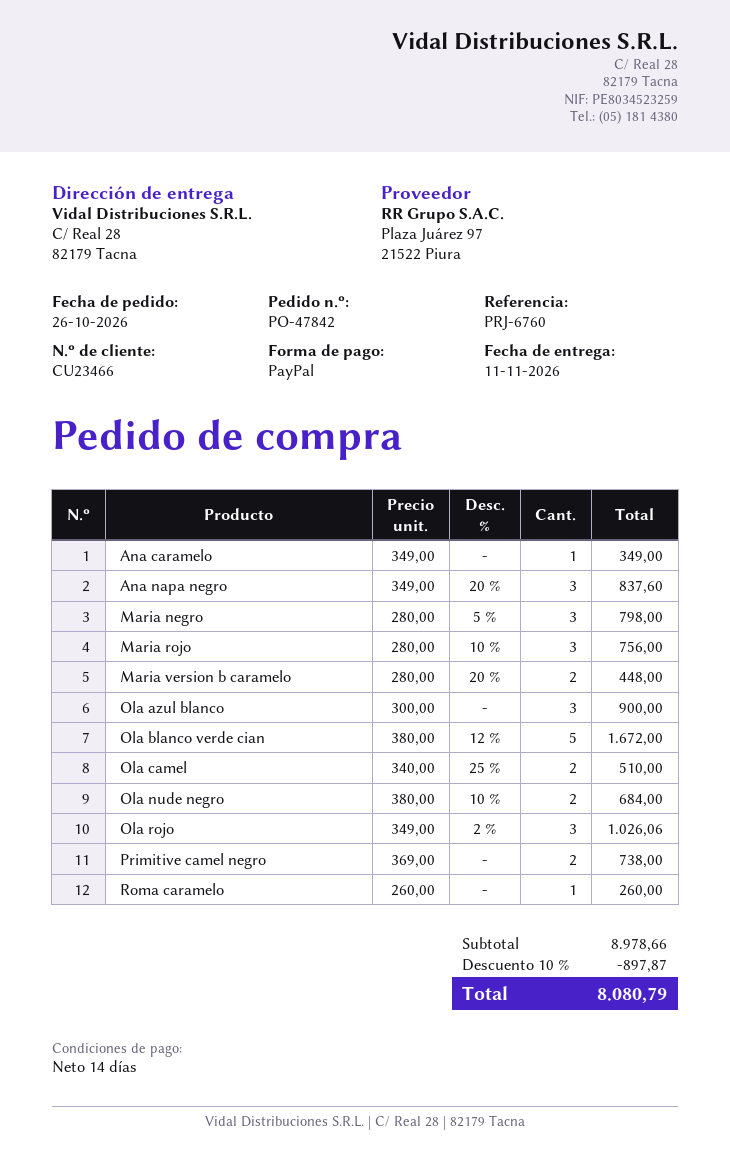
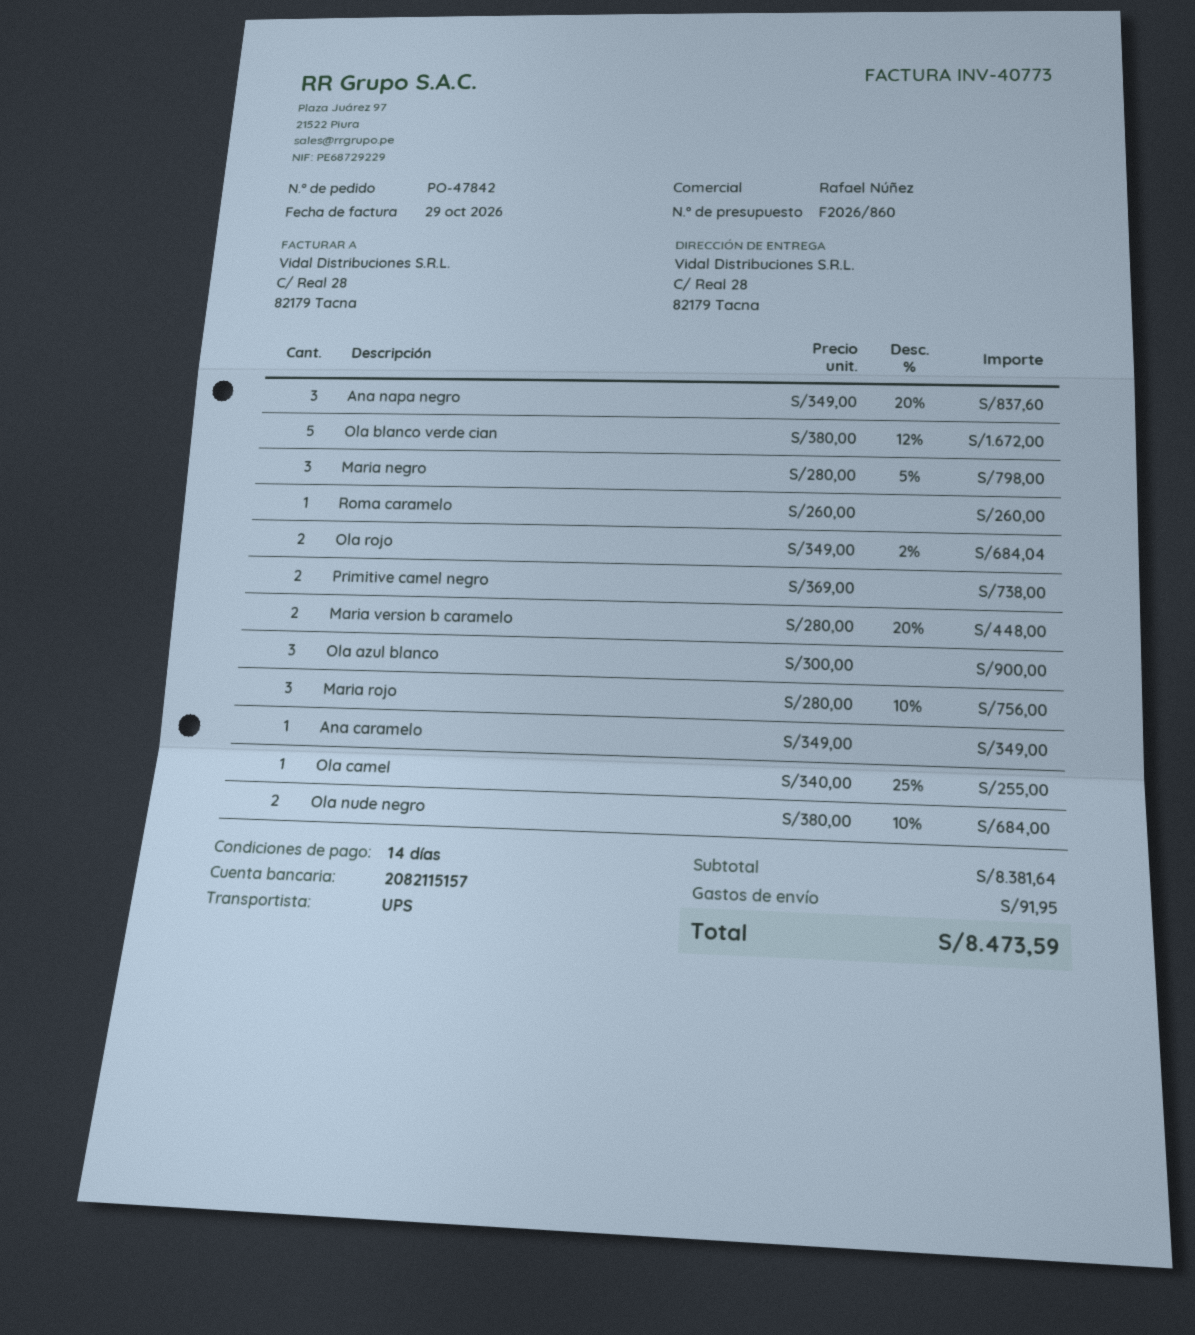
Ola camel: 2 x 340.00 - 25% = 510.00 -> 1 x 340.00 - 25% = 255.00
Ola rojo: 3 x 349.00 - 2% = 1026.06 -> 2 x 349.00 - 2% = 684.04
subtotal: 8978.66 -> 8381.64
discount: 10% = 897.87 -> none
shipping: none -> 91.95
total: 8080.79 -> 8473.59

